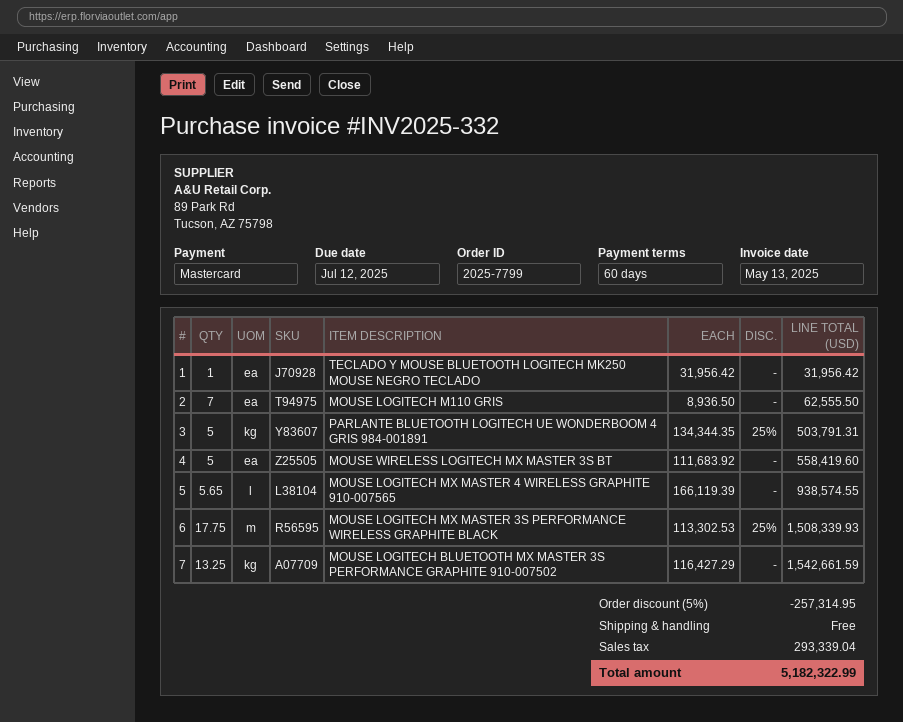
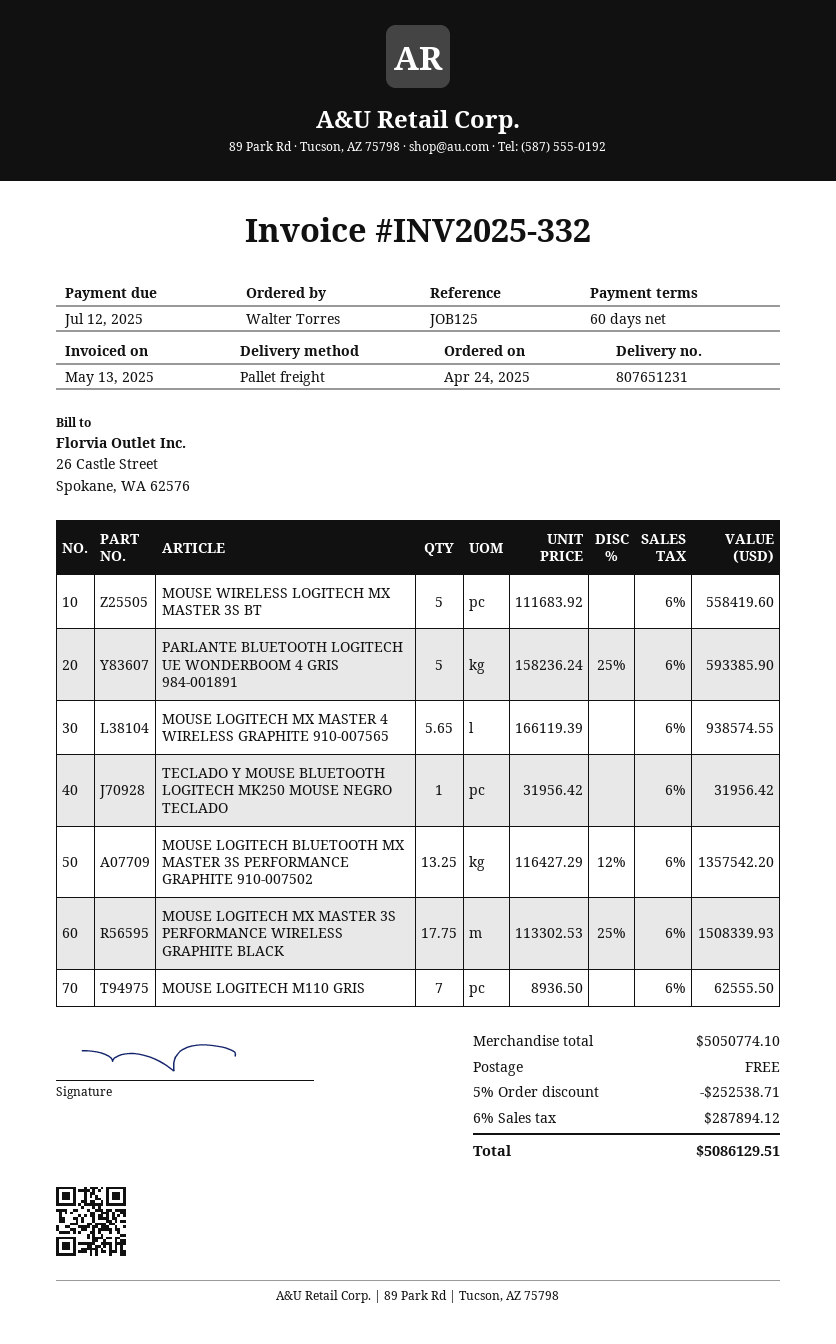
PARLANTE BLUETOOTH LOGITECH UE WONDERBOOM 4 GRIS 984-001891: 5 x 134344.35 - 25% = 503791.31 -> 5 x 158236.24 - 25% = 593385.90
MOUSE LOGITECH BLUETOOTH MX MASTER 3S PERFORMANCE GRAPHITE 910-007502: 13.25 x 116427.29 = 1542661.59 -> 13.25 x 116427.29 - 12% = 1357542.20
discount: 5% = 257314.95 -> 5% = 252538.71
tax: 293339.04 -> 287894.12
total: 5182322.99 -> 5086129.51

